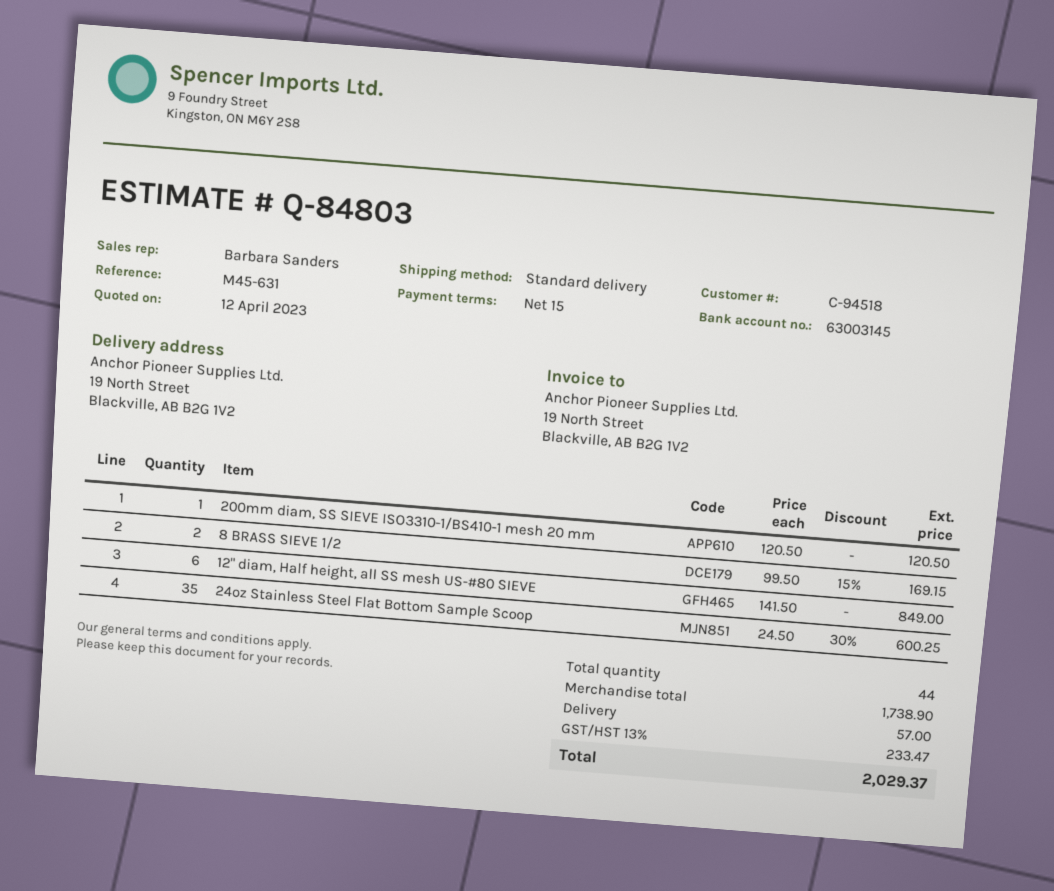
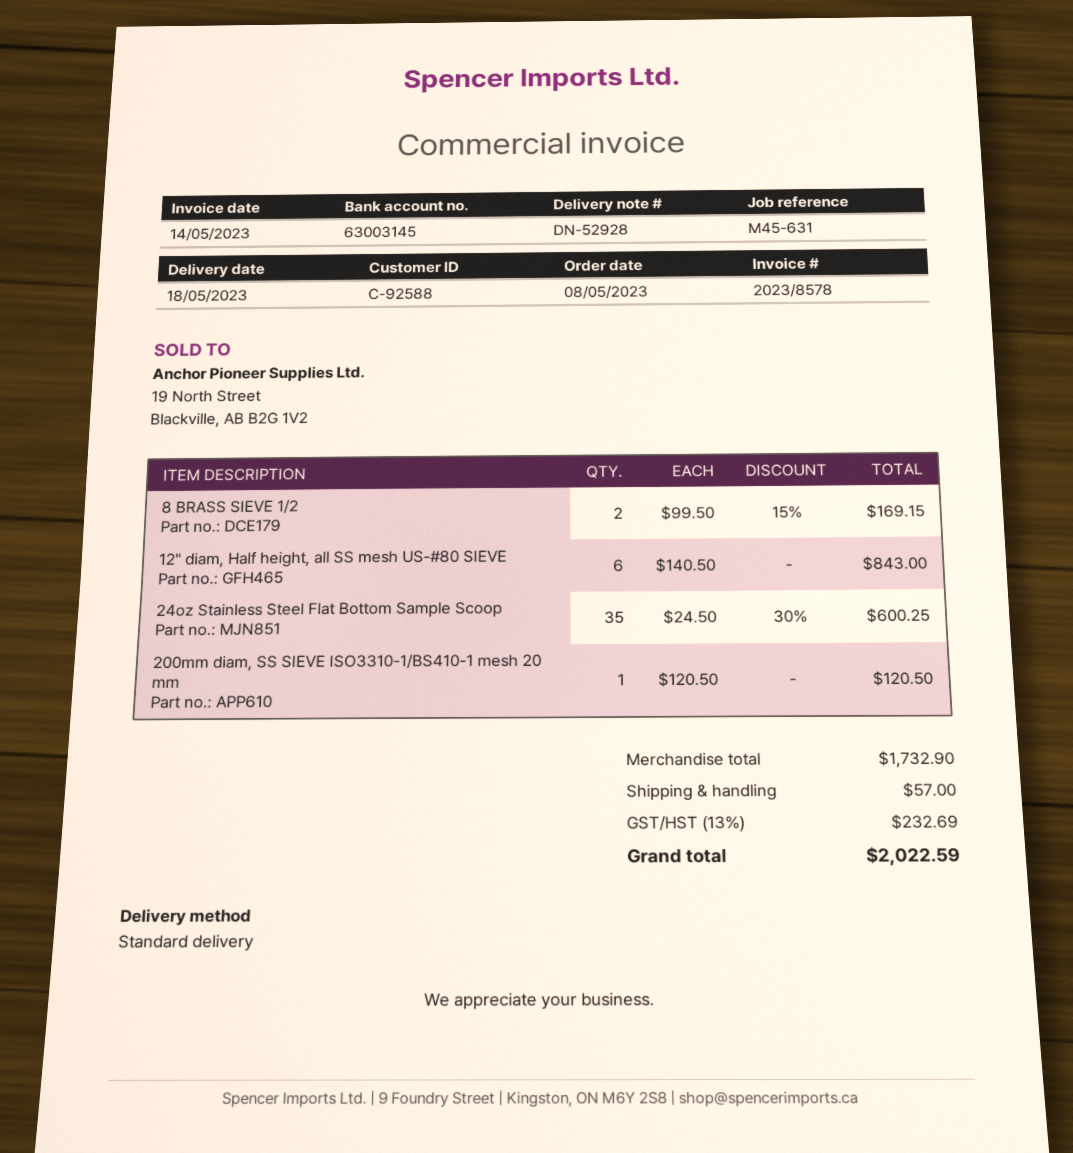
customer number: C-94518 -> C-92588
12" diam, Half height, all SS mesh US-#80 SIEVE: 6 x 141.50 = 849.00 -> 6 x 140.50 = 843.00
subtotal: 1738.90 -> 1732.90
tax: 13% = 233.47 -> 13% = 232.69
total: 2029.37 -> 2022.59

